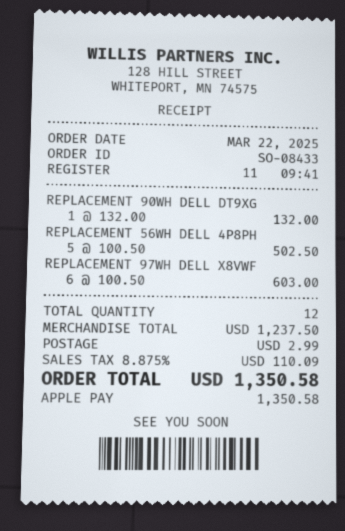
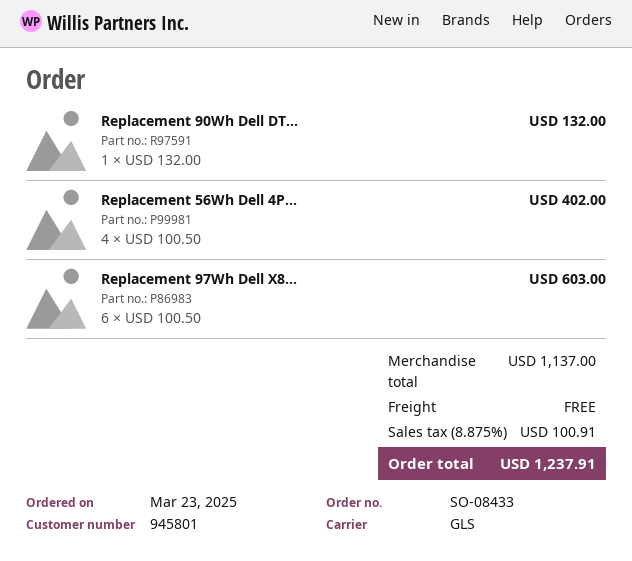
order date: 2025-03-22 -> 2025-03-23
REPLACEMENT 56WH DELL 4P8PH: 5 x 100.50 = 502.50 -> 4 x 100.50 = 402.00
subtotal: 1237.50 -> 1137.00
shipping: 2.99 -> 0.00
tax: 8.875% = 110.09 -> 8.875% = 100.91
total: 1350.58 -> 1237.91

